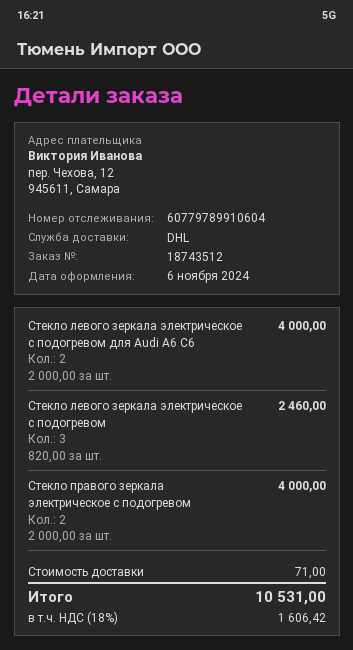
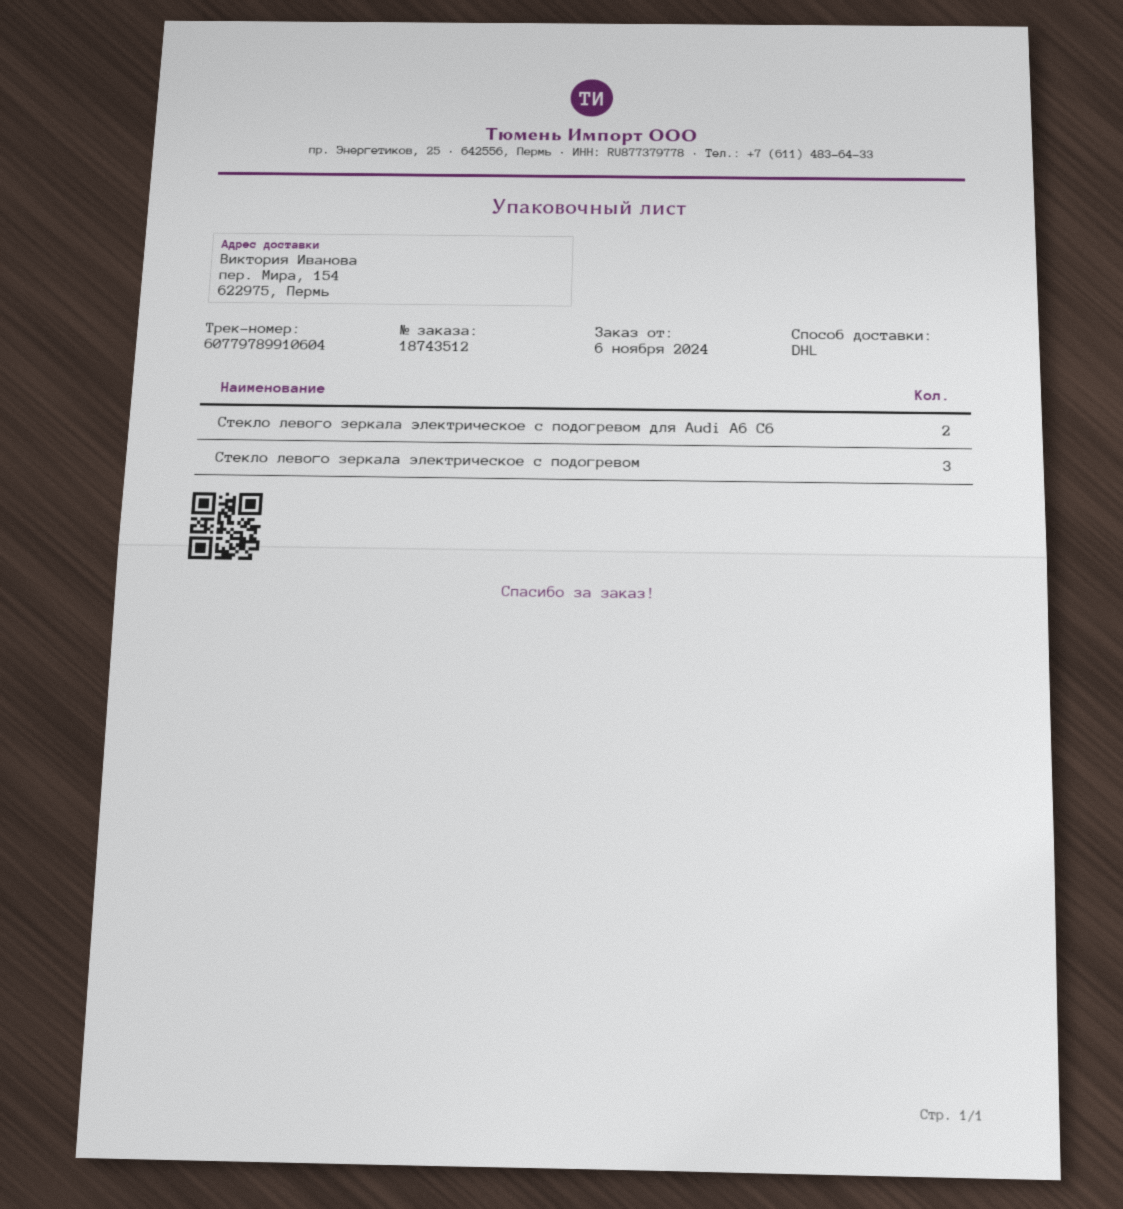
Стекло правого зеркала электрическое с подогревом: 2 -> none

